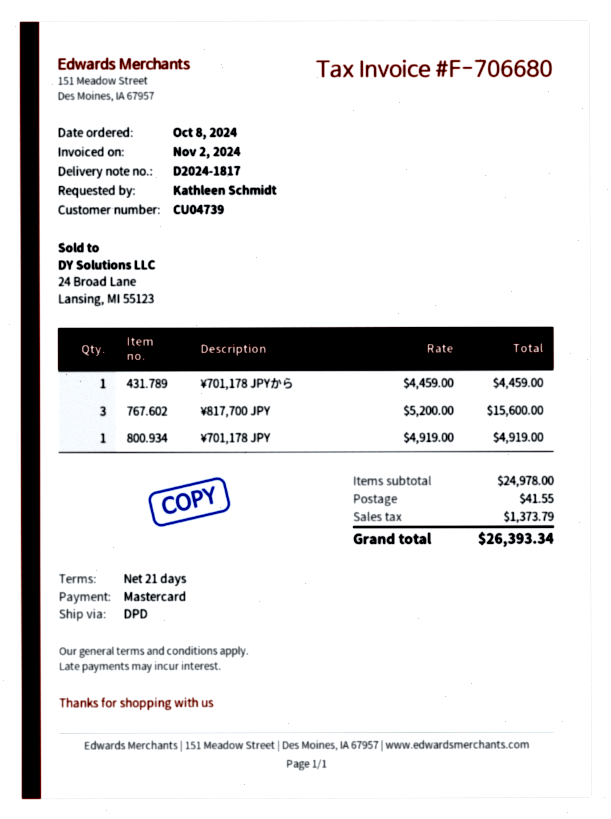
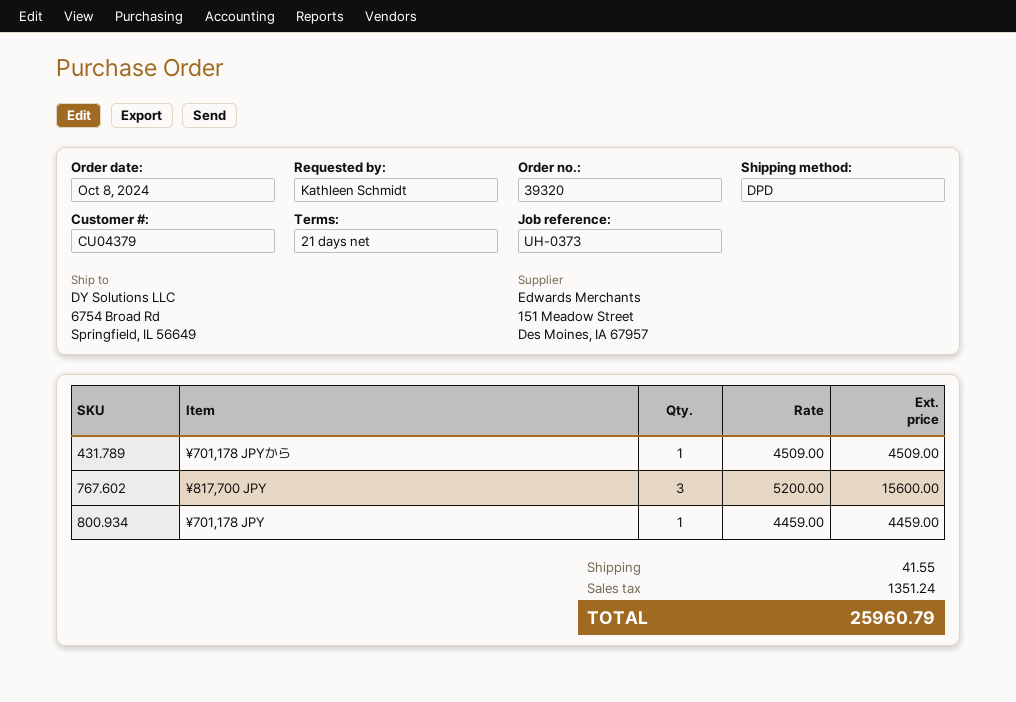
customer number: CU04739 -> CU04379
¥701,178 JPYから: 1 x 4459.00 = 4459.00 -> 1 x 4509.00 = 4509.00
¥701,178 JPY: 1 x 4919.00 = 4919.00 -> 1 x 4459.00 = 4459.00
tax: 1373.79 -> 1351.24
total: 26393.34 -> 25960.79

